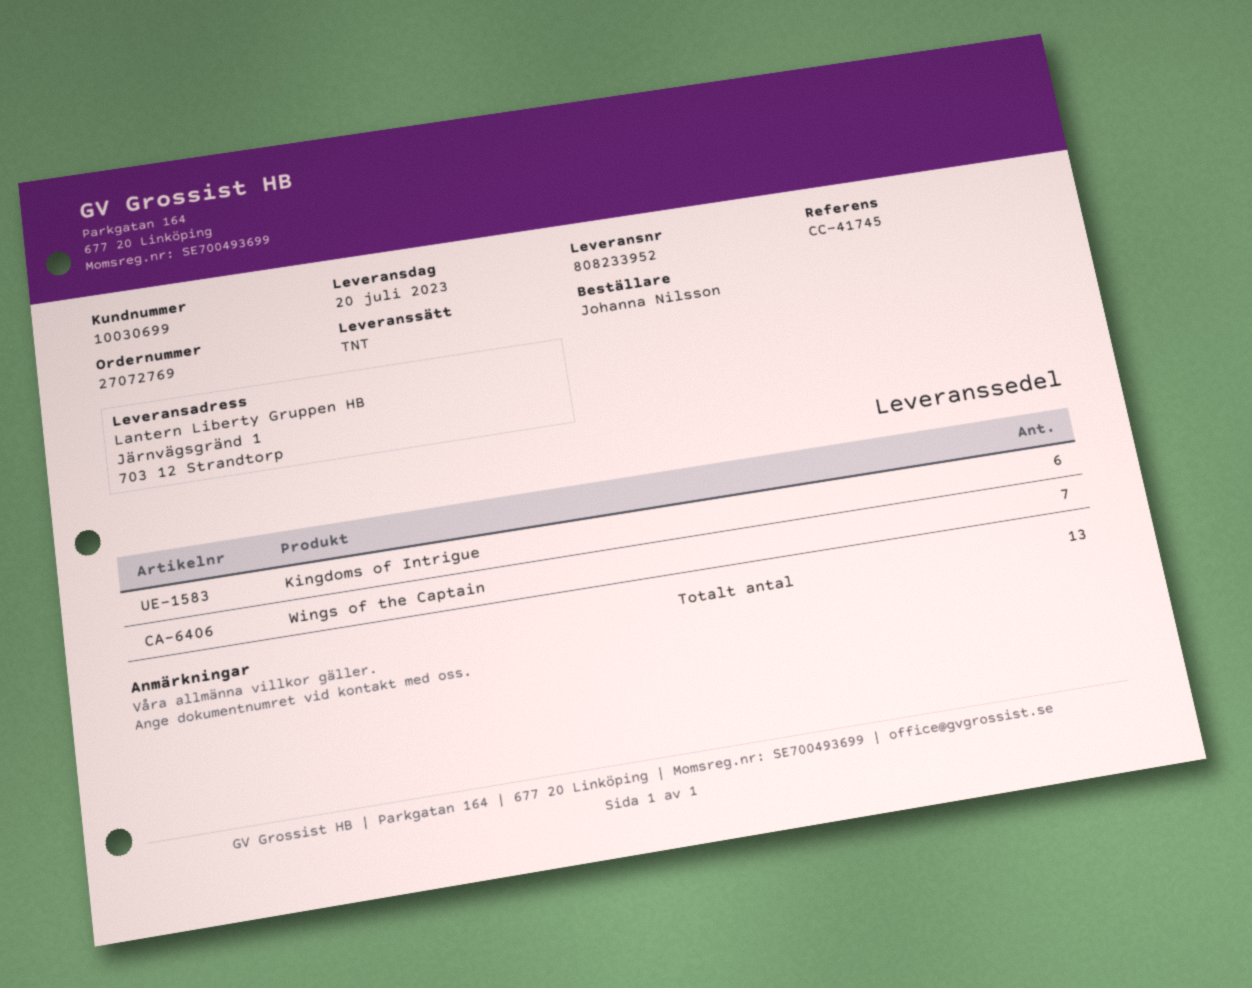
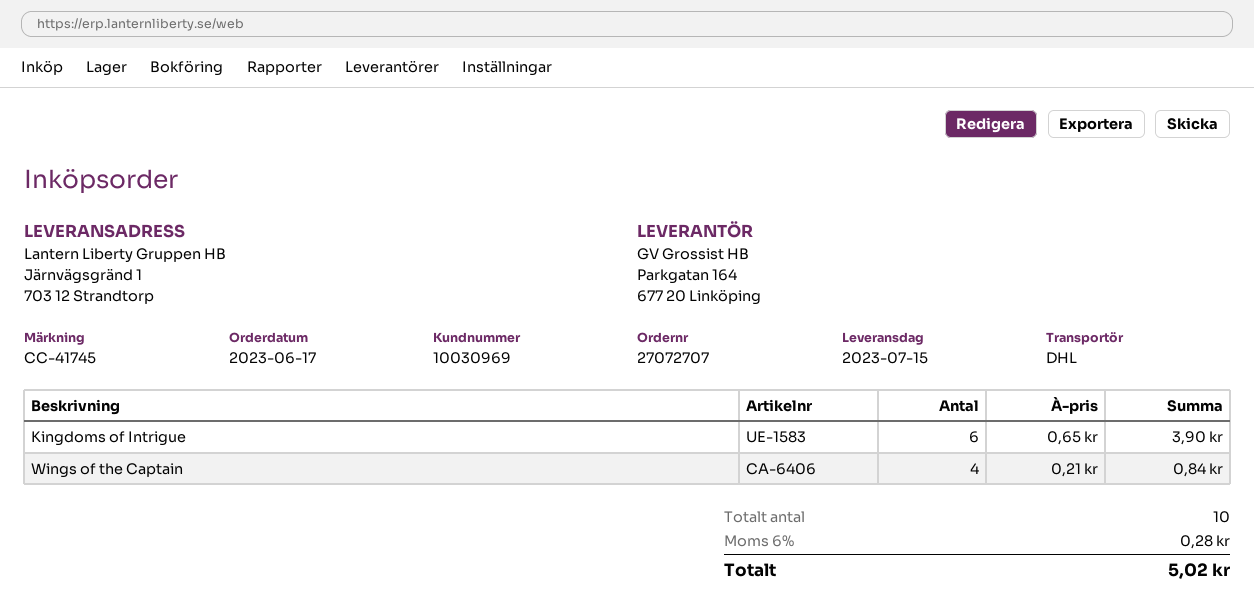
order number: 27072769 -> 27072707
delivery date: 2023-07-20 -> 2023-07-15
customer number: 10030699 -> 10030969
shipping method: TNT -> DHL
Wings of the Captain: 7 -> 4
total quantity: 13 -> 10

